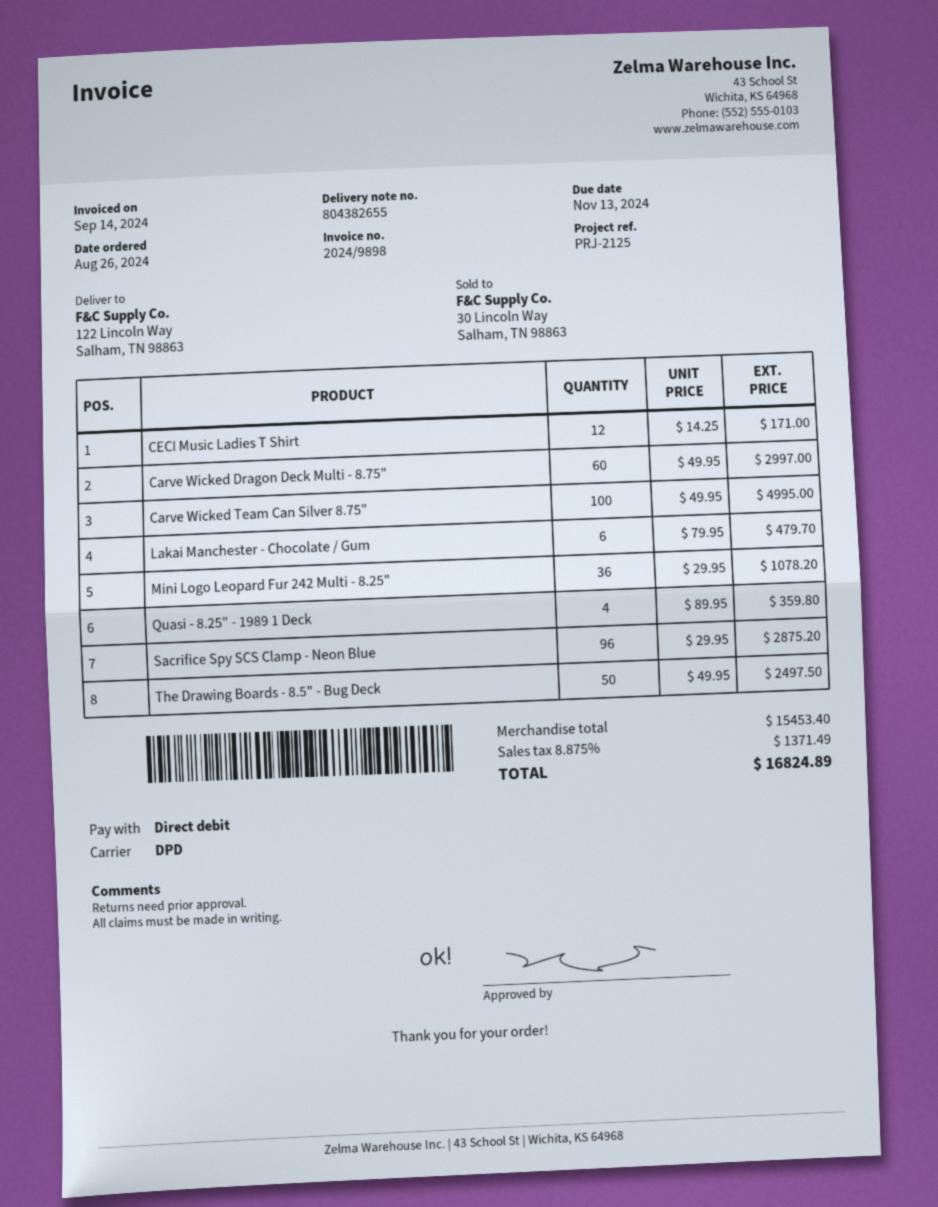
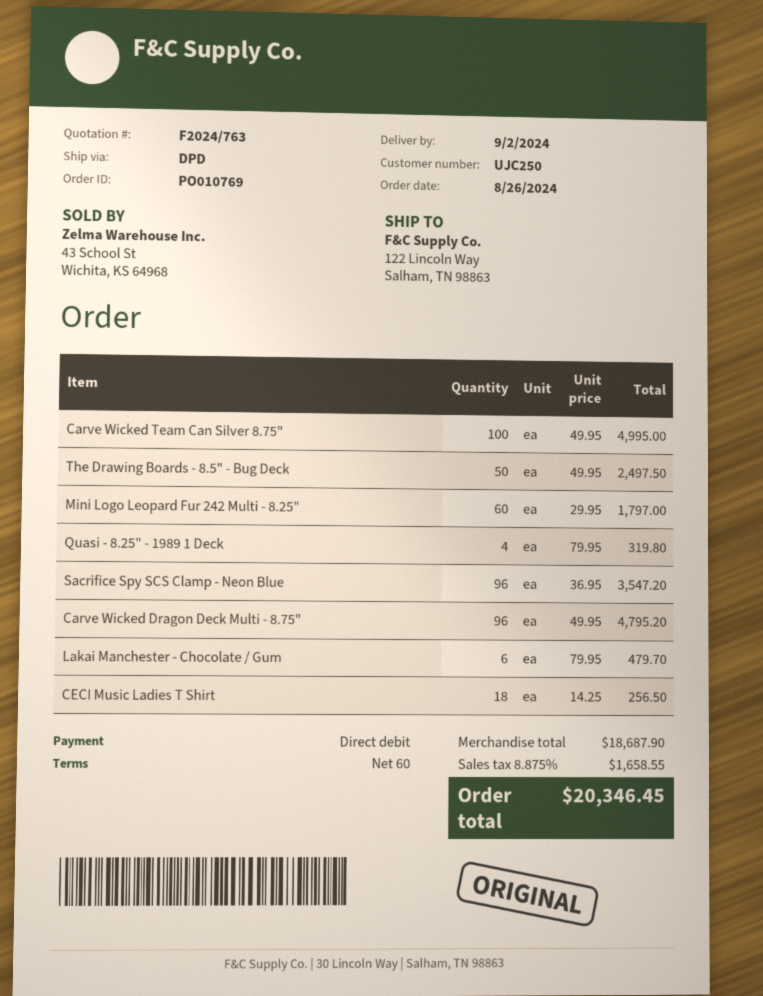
CECI Music Ladies T Shirt: 12 x 14.25 = 171.00 -> 18 x 14.25 = 256.50
Carve Wicked Dragon Deck Multi - 8.75": 60 x 49.95 = 2997.00 -> 96 x 49.95 = 4795.20
Mini Logo Leopard Fur 242 Multi - 8.25": 36 x 29.95 = 1078.20 -> 60 x 29.95 = 1797.00
Quasi - 8.25" - 1989 1 Deck: 4 x 89.95 = 359.80 -> 4 x 79.95 = 319.80
Sacrifice Spy SCS Clamp - Neon Blue: 96 x 29.95 = 2875.20 -> 96 x 36.95 = 3547.20
subtotal: 15453.40 -> 18687.90
tax: 8.875% = 1371.49 -> 8.875% = 1658.55
total: 16824.89 -> 20346.45

